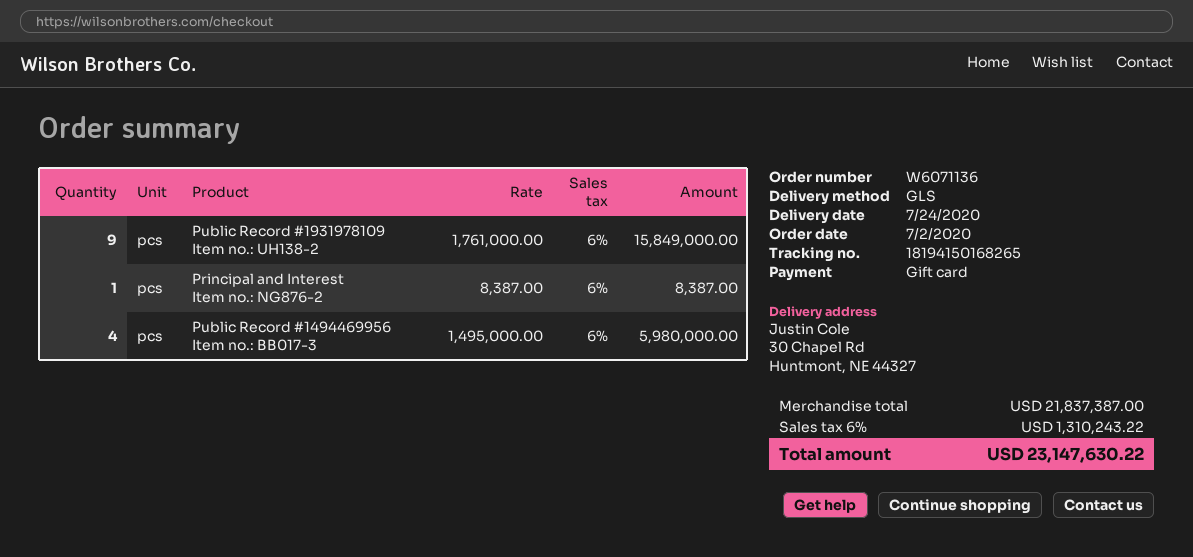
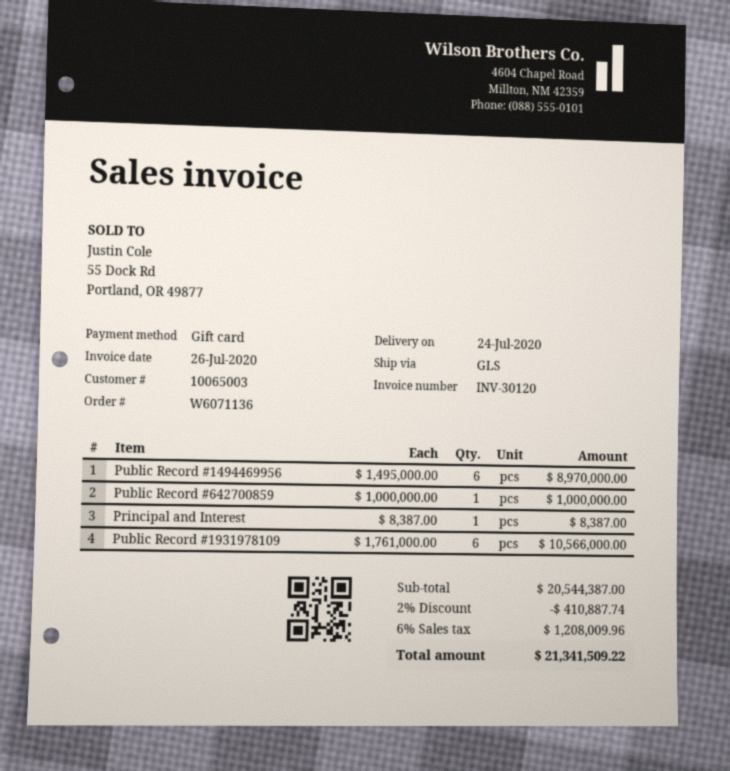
Public Record #1931978109: 9 x 1761000.00 = 15849000.00 -> 6 x 1761000.00 = 10566000.00
Public Record #1494469956: 4 x 1495000.00 = 5980000.00 -> 6 x 1495000.00 = 8970000.00
Public Record #642700859: none -> 1 x 1000000.00 = 1000000.00
subtotal: 21837387.00 -> 20544387.00
discount: none -> 2% = 410887.74
tax: 6% = 1310243.22 -> 6% = 1208009.96
total: 23147630.22 -> 21341509.22

